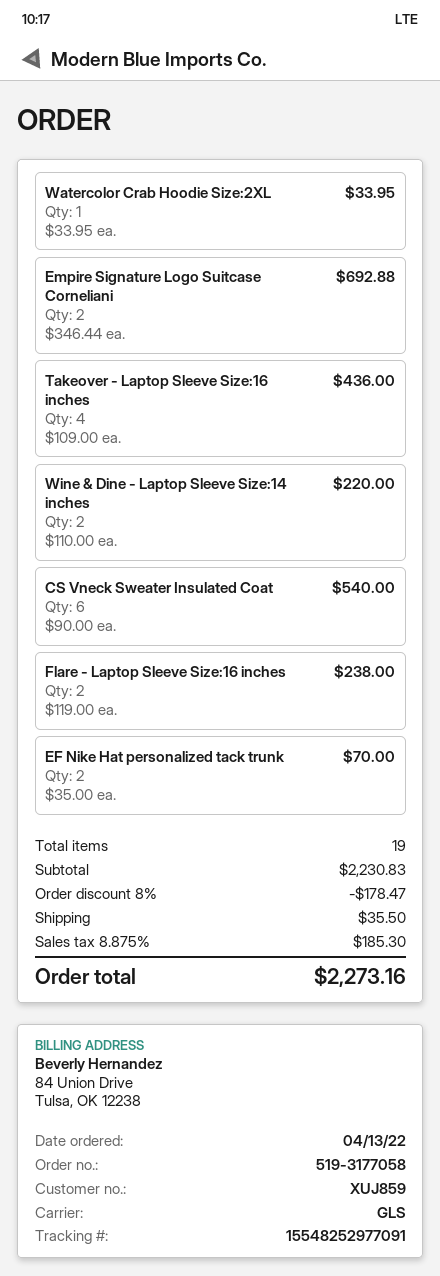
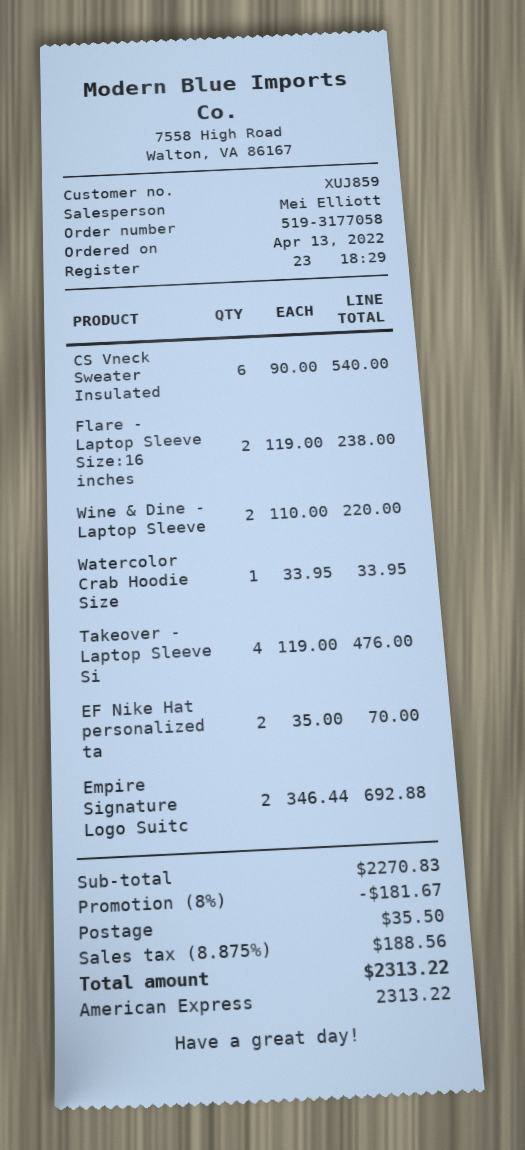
Takeover - Laptop Sleeve Size:16 inches: 4 x 109.00 = 436.00 -> 4 x 119.00 = 476.00
subtotal: 2230.83 -> 2270.83
discount: 8% = 178.47 -> 8% = 181.67
tax: 8.875% = 185.30 -> 8.875% = 188.56
total: 2273.16 -> 2313.22

